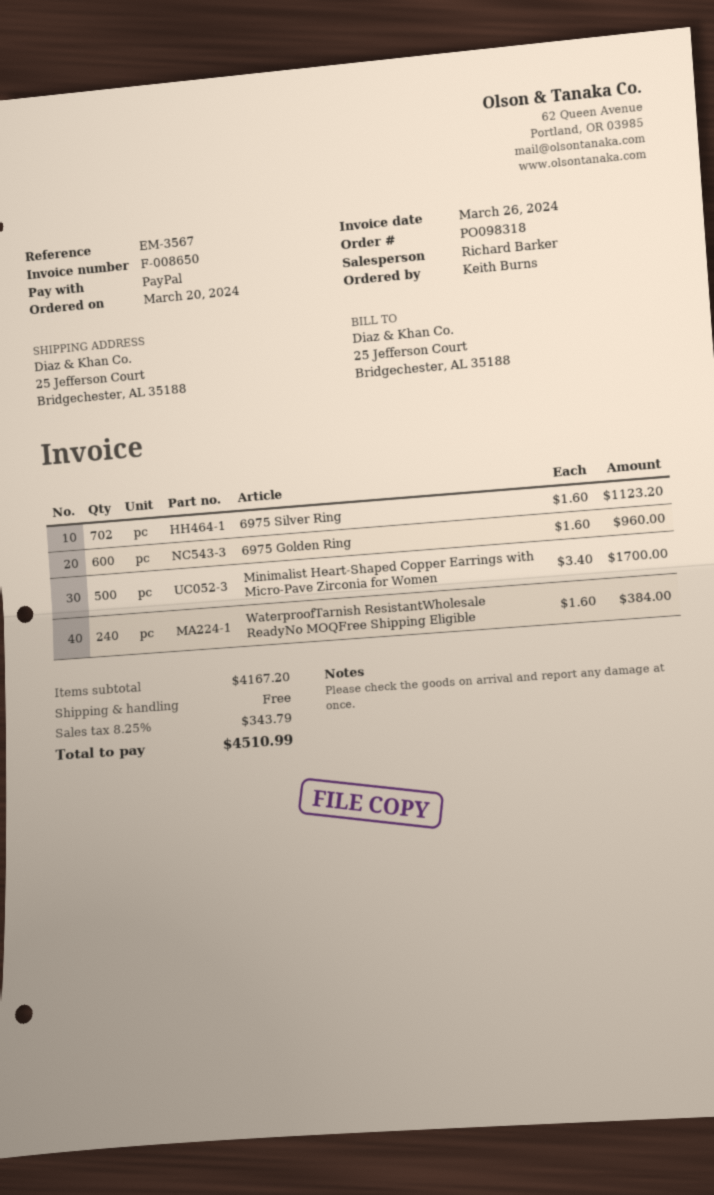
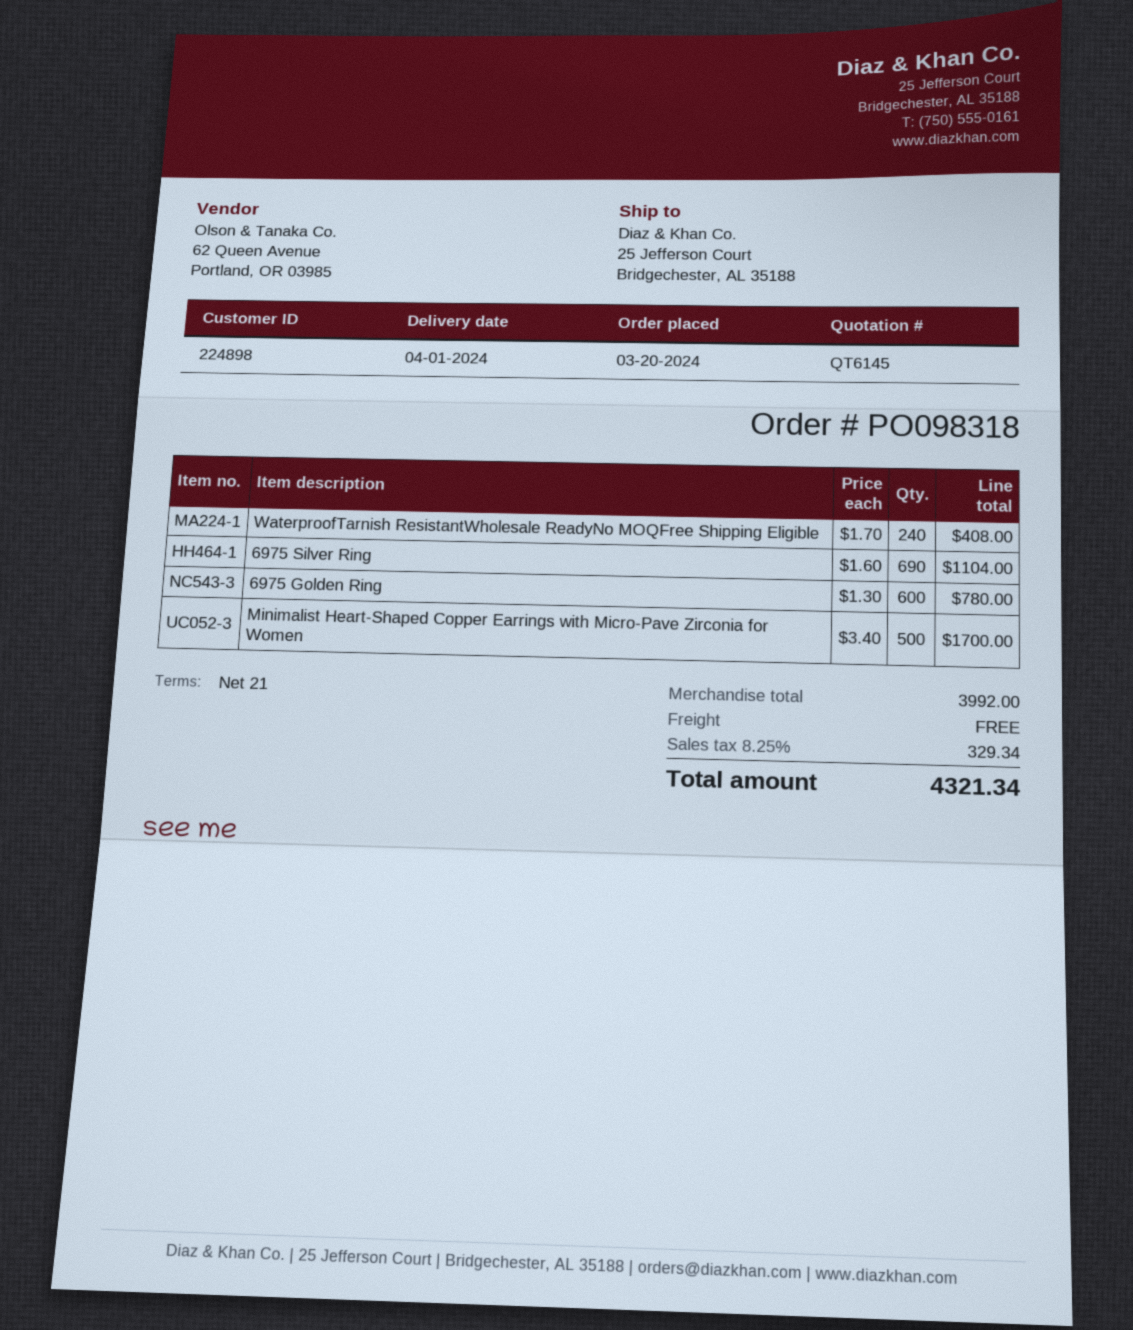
6975 Silver Ring: 702 x 1.60 = 1123.20 -> 690 x 1.60 = 1104.00
6975 Golden Ring: 600 x 1.60 = 960.00 -> 600 x 1.30 = 780.00
WaterproofTarnish ResistantWholesale ReadyNo MOQFree Shipping Eligible: 240 x 1.60 = 384.00 -> 240 x 1.70 = 408.00
subtotal: 4167.20 -> 3992.00
tax: 8.25% = 343.79 -> 8.25% = 329.34
total: 4510.99 -> 4321.34

